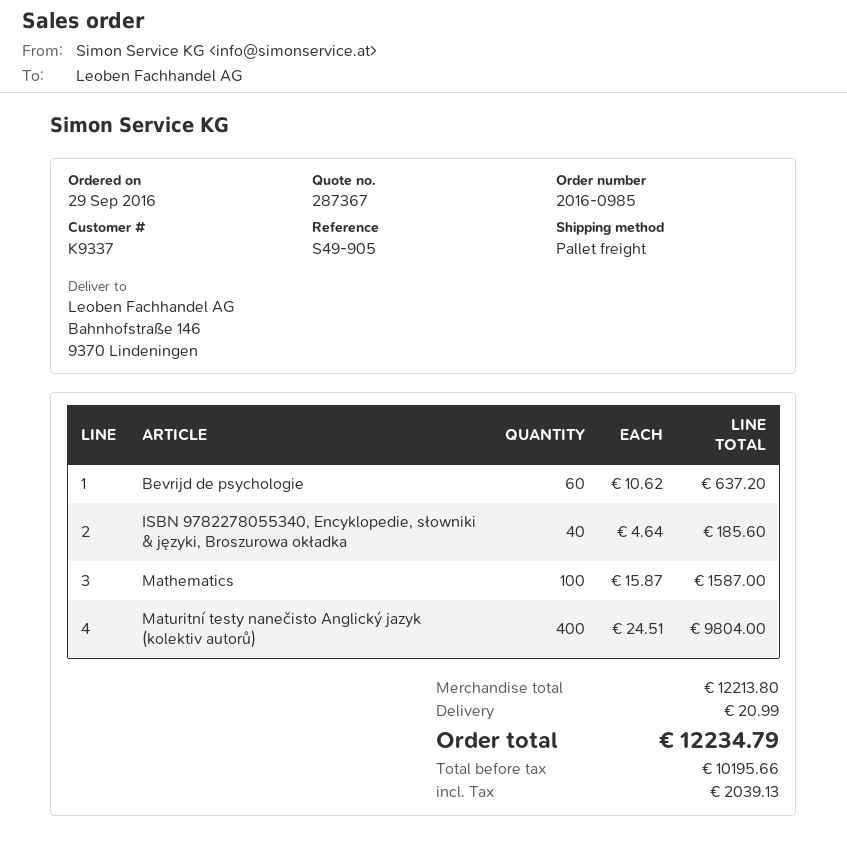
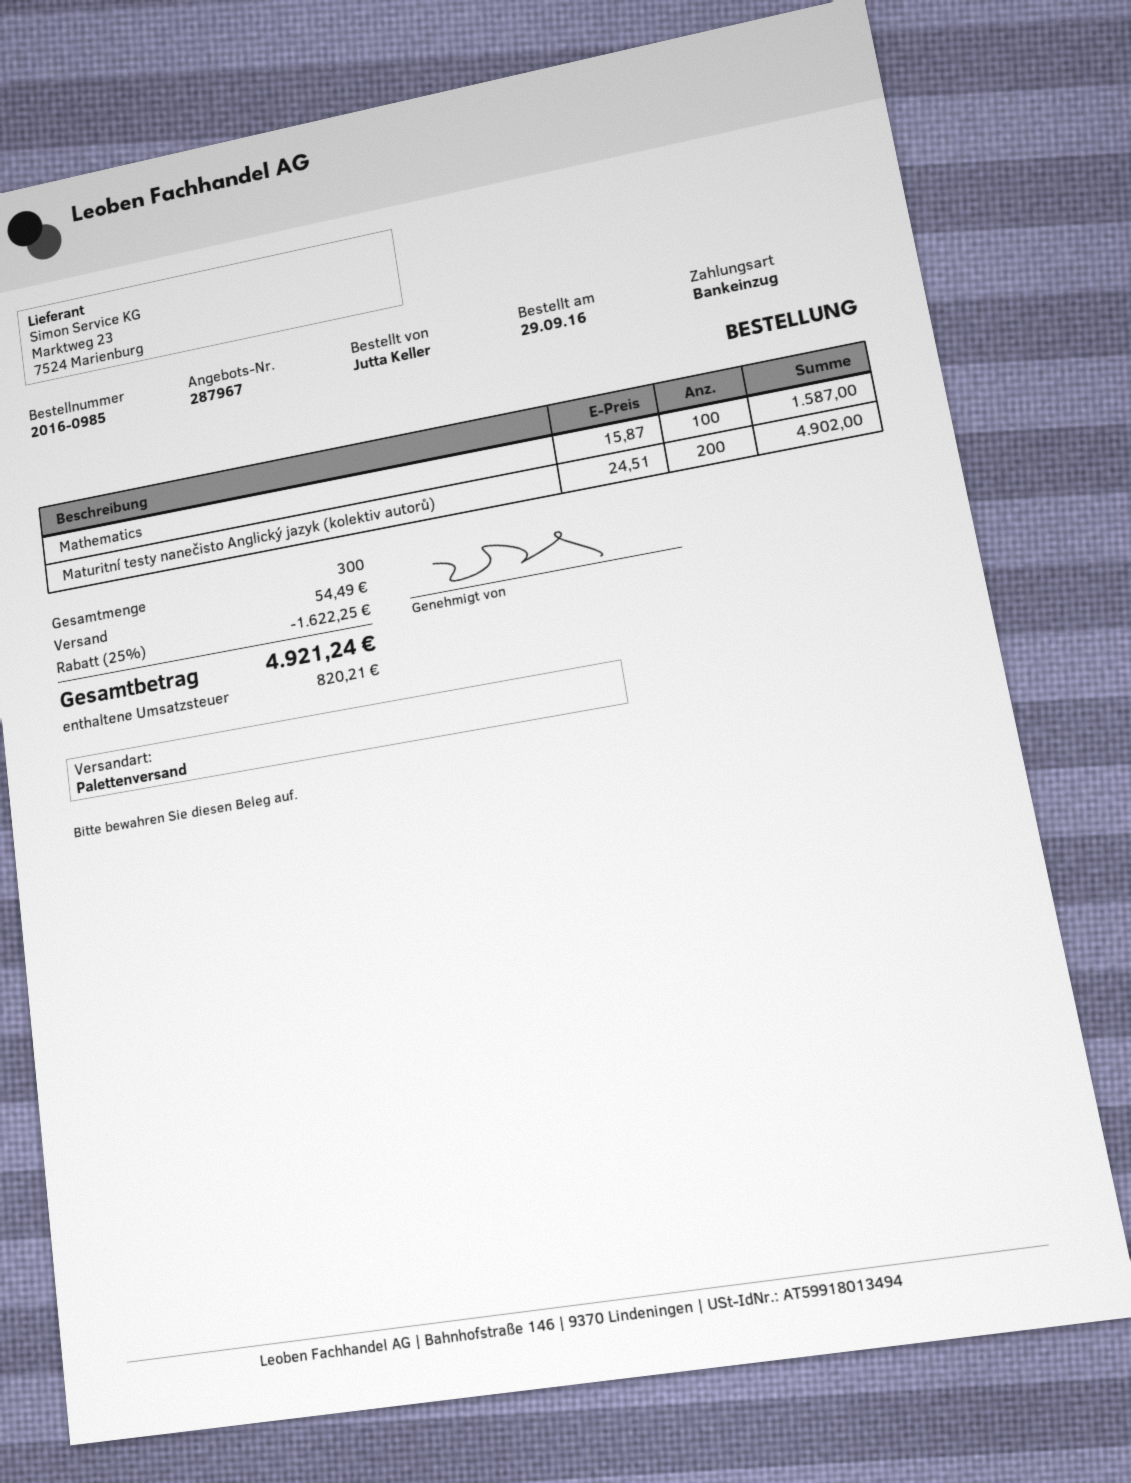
quote number: 287367 -> 287967
Bevrijd de psychologie: 60 x 10.62 = 637.20 -> none
ISBN 9782278055340, Encyklopedie, słowniki & języki, Broszurowa okładka: 40 x 4.64 = 185.60 -> none
Maturitní testy nanečisto Anglický jazyk (kolektiv autorů): 400 x 24.51 = 9804.00 -> 200 x 24.51 = 4902.00
discount: none -> 25% = 1622.25
shipping: 20.99 -> 54.49
tax: 2039.13 -> 820.21
total: 12234.79 -> 4921.24

